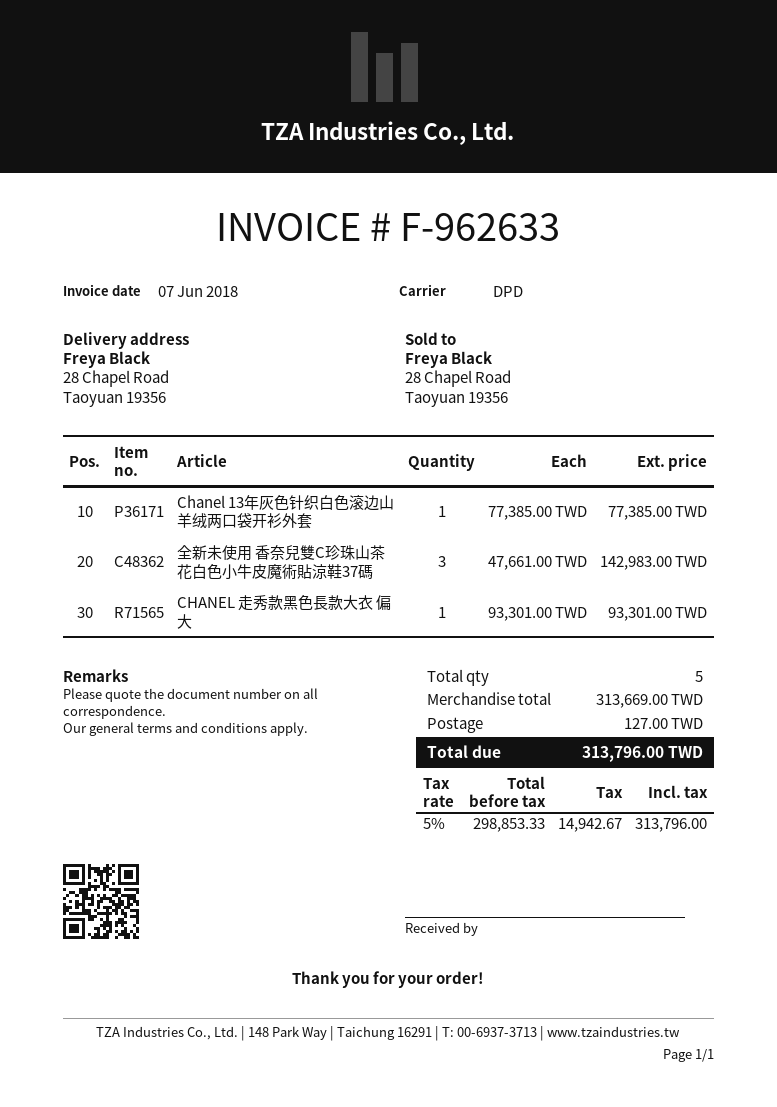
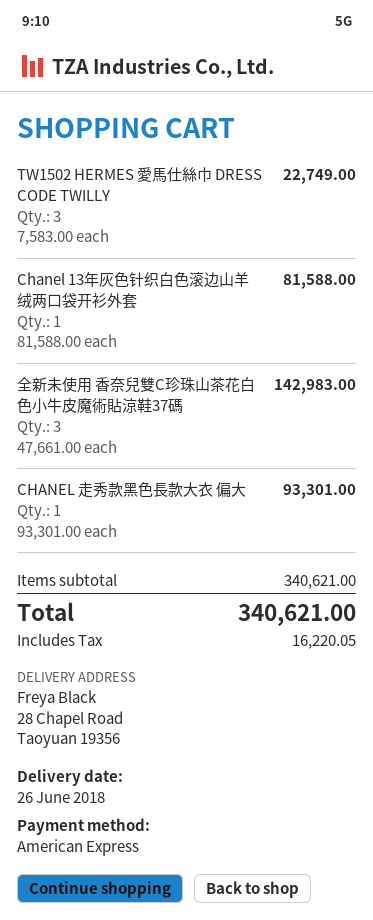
Chanel 13年灰色针织白色滚边山羊绒两口袋开衫外套: 1 x 77385.00 = 77385.00 -> 1 x 81588.00 = 81588.00
TW1502 HERMES 愛馬仕絲巾 DRESS CODE TWILLY: none -> 3 x 7583.00 = 22749.00
subtotal: 313669.00 -> 340621.00
shipping: 127.00 -> none
tax: 14942.67 -> 16220.05
total: 313796.00 -> 340621.00

